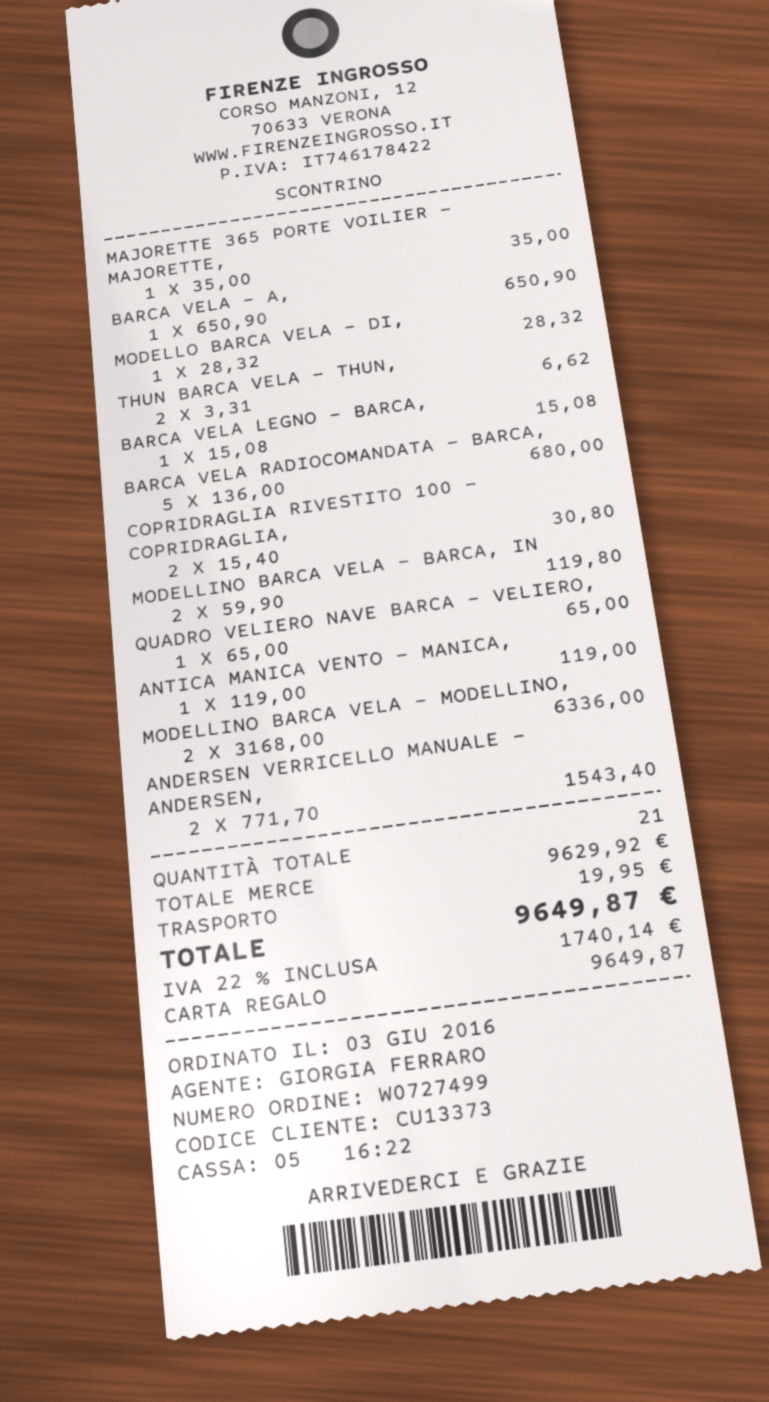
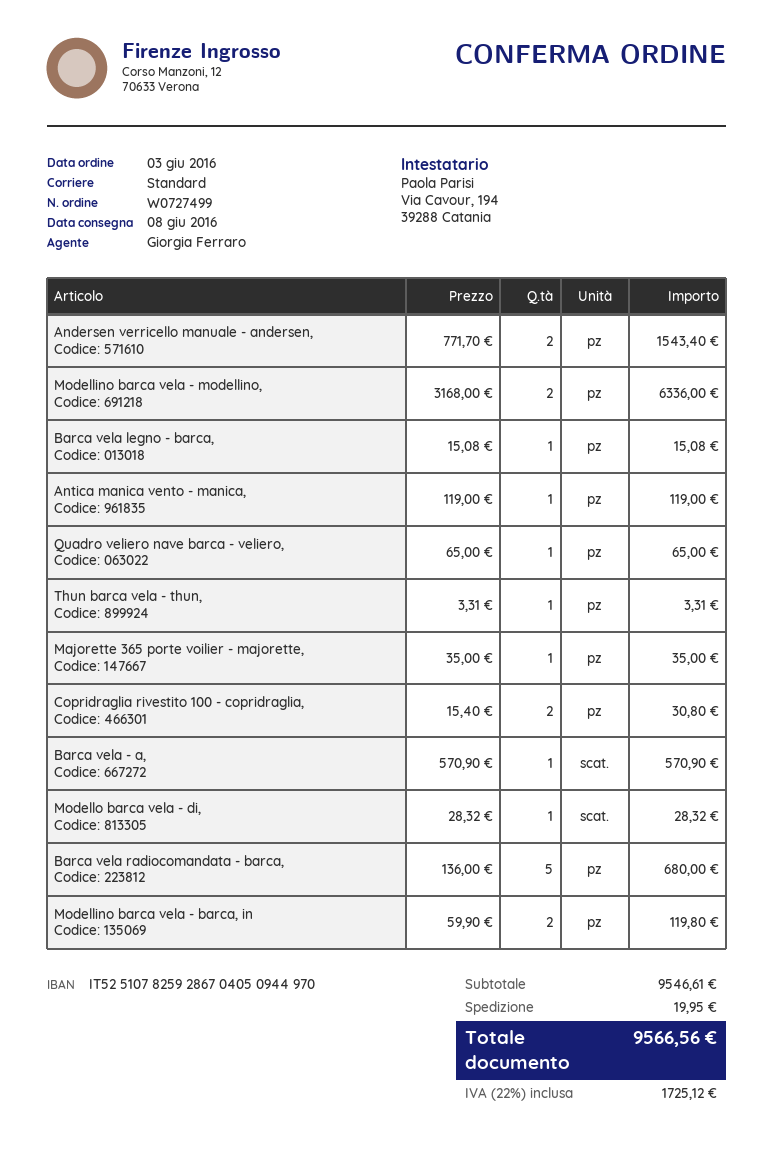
BARCA VELA - A,: 1 x 650.90 = 650.90 -> 1 x 570.90 = 570.90
THUN BARCA VELA - THUN,: 2 x 3.31 = 6.62 -> 1 x 3.31 = 3.31
subtotal: 9629.92 -> 9546.61
tax: 22% = 1740.14 -> 22% = 1725.12
total: 9649.87 -> 9566.56

